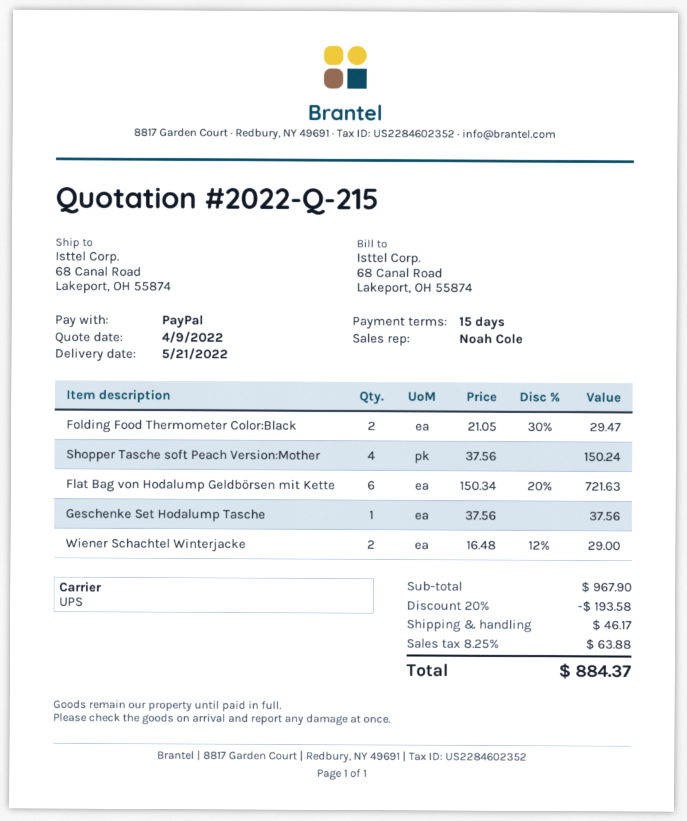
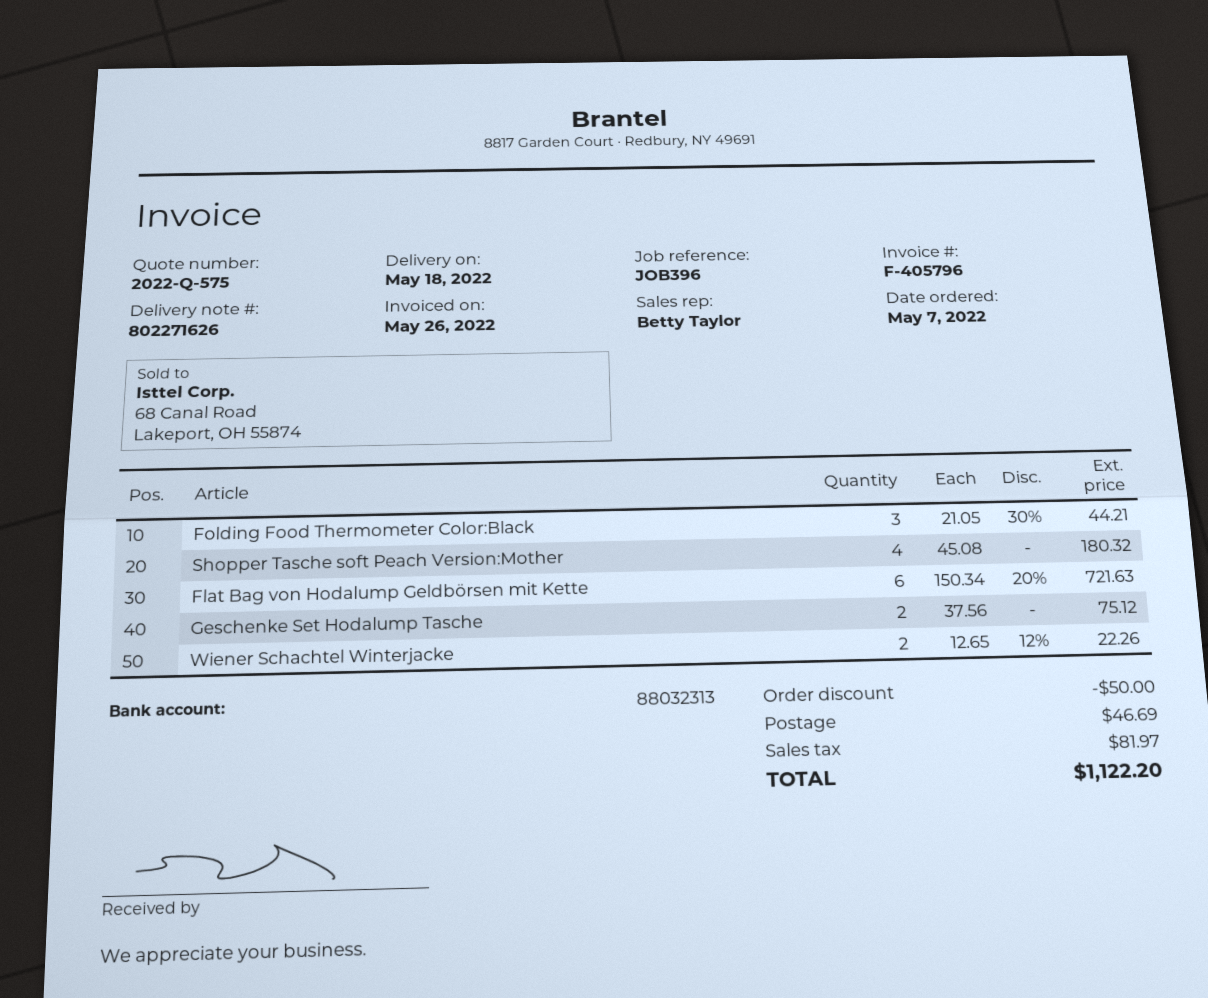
quote number: 2022-Q-215 -> 2022-Q-575
delivery date: 2022-05-21 -> 2022-05-18
sales rep: Noah Cole -> Betty Taylor
Folding Food Thermometer Color:Black: 2 x 21.05 - 30% = 29.47 -> 3 x 21.05 - 30% = 44.21
Shopper Tasche soft Peach Version:Mother: 4 x 37.56 = 150.24 -> 4 x 45.08 = 180.32
Geschenke Set Hodalump Tasche: 1 x 37.56 = 37.56 -> 2 x 37.56 = 75.12
Wiener Schachtel Winterjacke: 2 x 16.48 - 12% = 29.00 -> 2 x 12.65 - 12% = 22.26
discount: 193.58 -> 50.00
shipping: 46.17 -> 46.69
tax: 63.88 -> 81.97
total: 884.37 -> 1122.20

